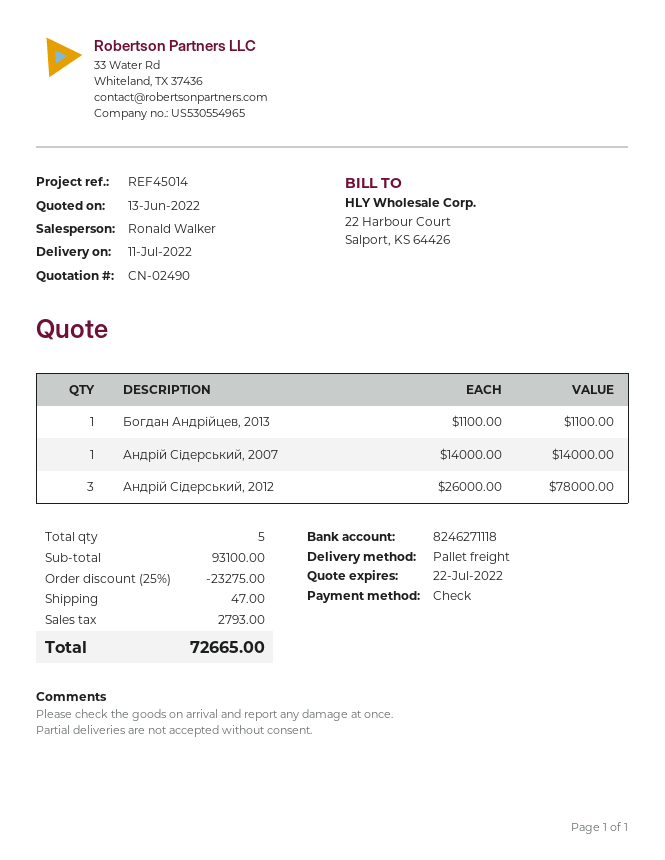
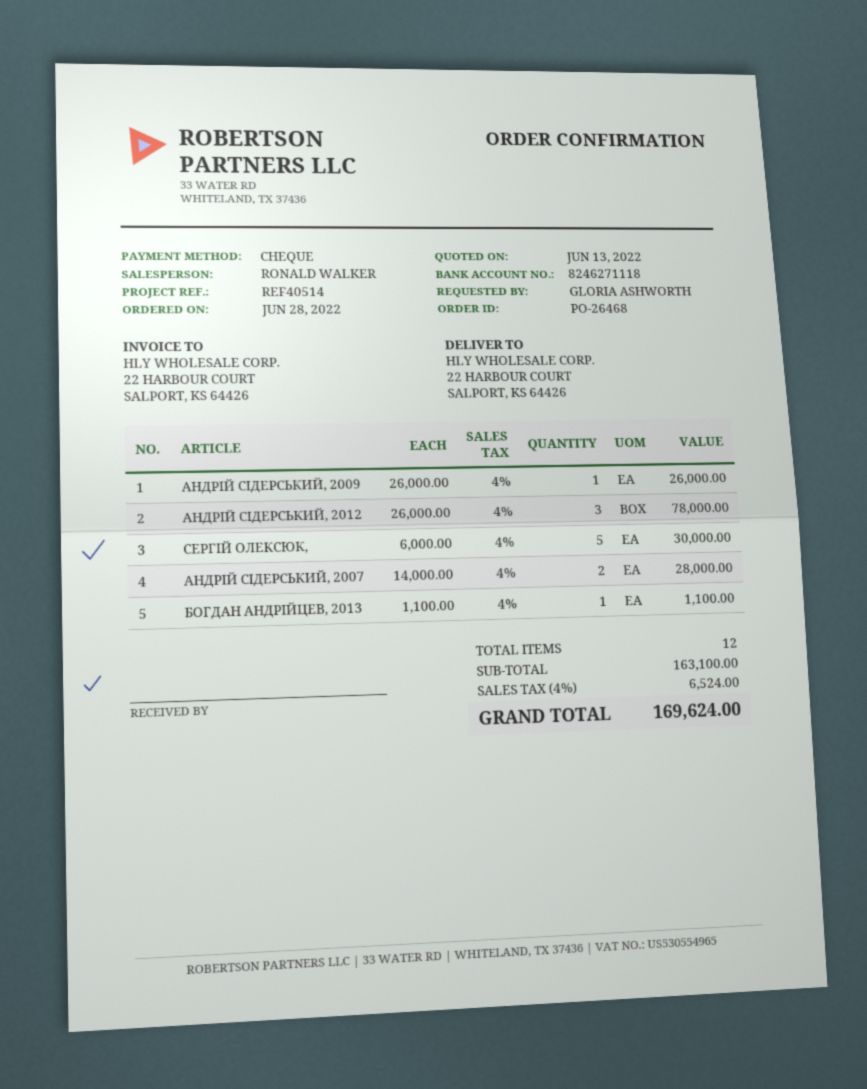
reference: REF45014 -> REF40514
Андрій Сідерський, 2007: 1 x 14000.00 = 14000.00 -> 2 x 14000.00 = 28000.00
АНДРІЙ СІДЕРСЬКИЙ, 2009: none -> 1 x 26000.00 = 26000.00
СЕРГІЙ ОЛЕКСЮК,: none -> 5 x 6000.00 = 30000.00
total quantity: 5 -> 12
subtotal: 93100.00 -> 163100.00
discount: 25% = 23275.00 -> none
shipping: 47.00 -> none
tax: 2793.00 -> 6524.00
total: 72665.00 -> 169624.00

